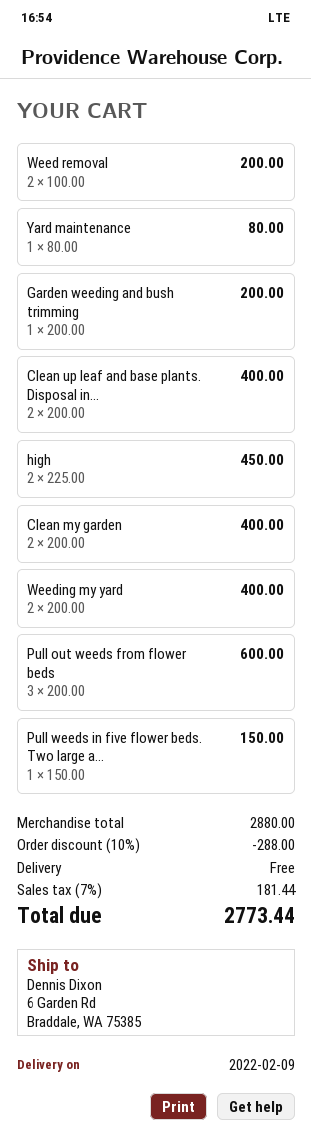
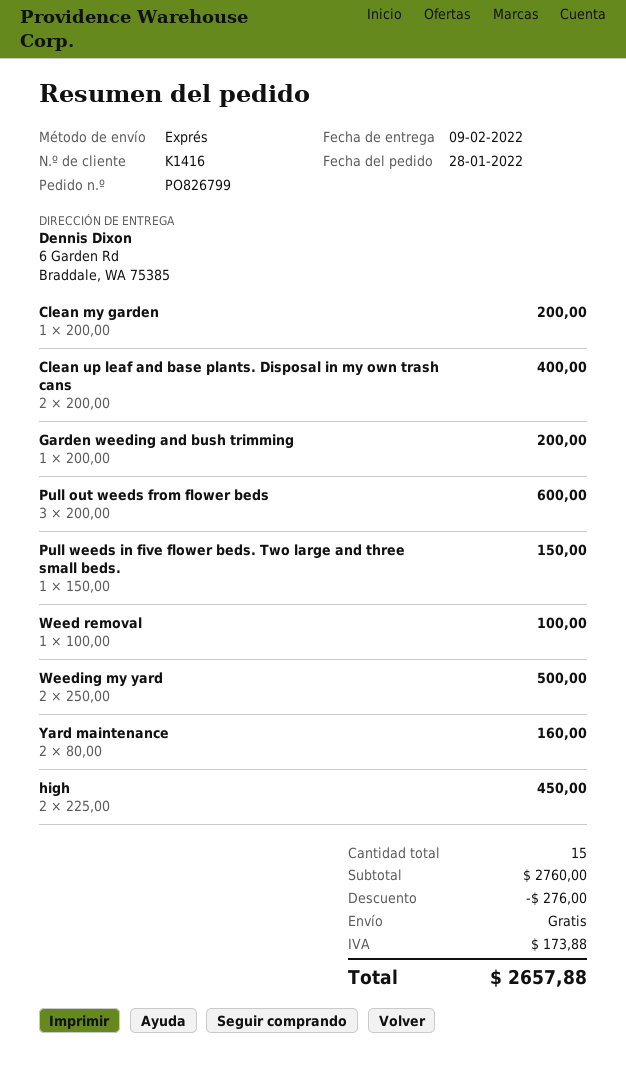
Weed removal: 2 x 100.00 = 200.00 -> 1 x 100.00 = 100.00
Yard maintenance: 1 x 80.00 = 80.00 -> 2 x 80.00 = 160.00
Clean my garden: 2 x 200.00 = 400.00 -> 1 x 200.00 = 200.00
Weeding my yard: 2 x 200.00 = 400.00 -> 2 x 250.00 = 500.00
subtotal: 2880.00 -> 2760.00
discount: 288.00 -> 276.00
tax: 181.44 -> 173.88
total: 2773.44 -> 2657.88

